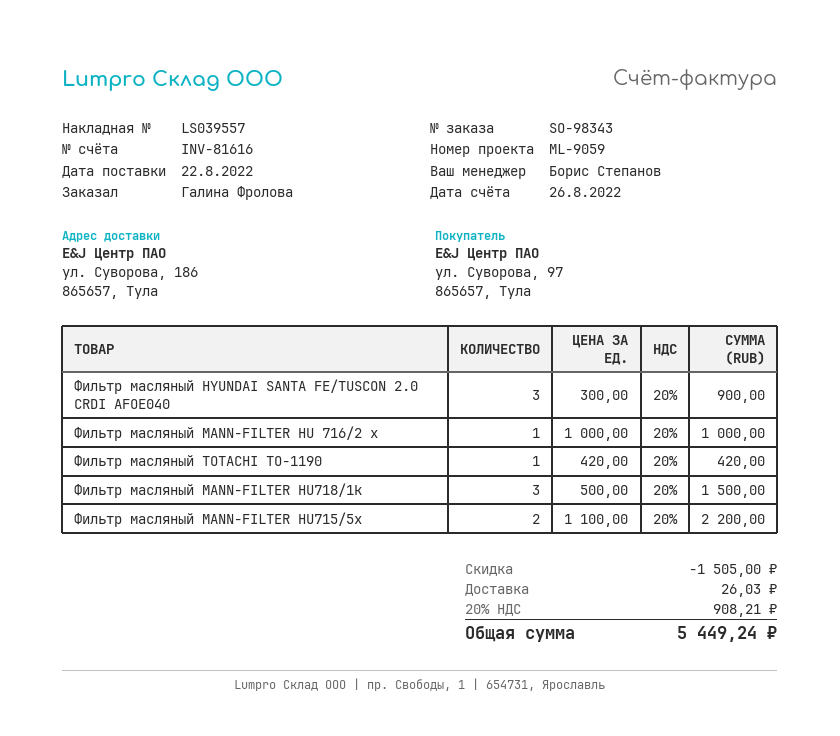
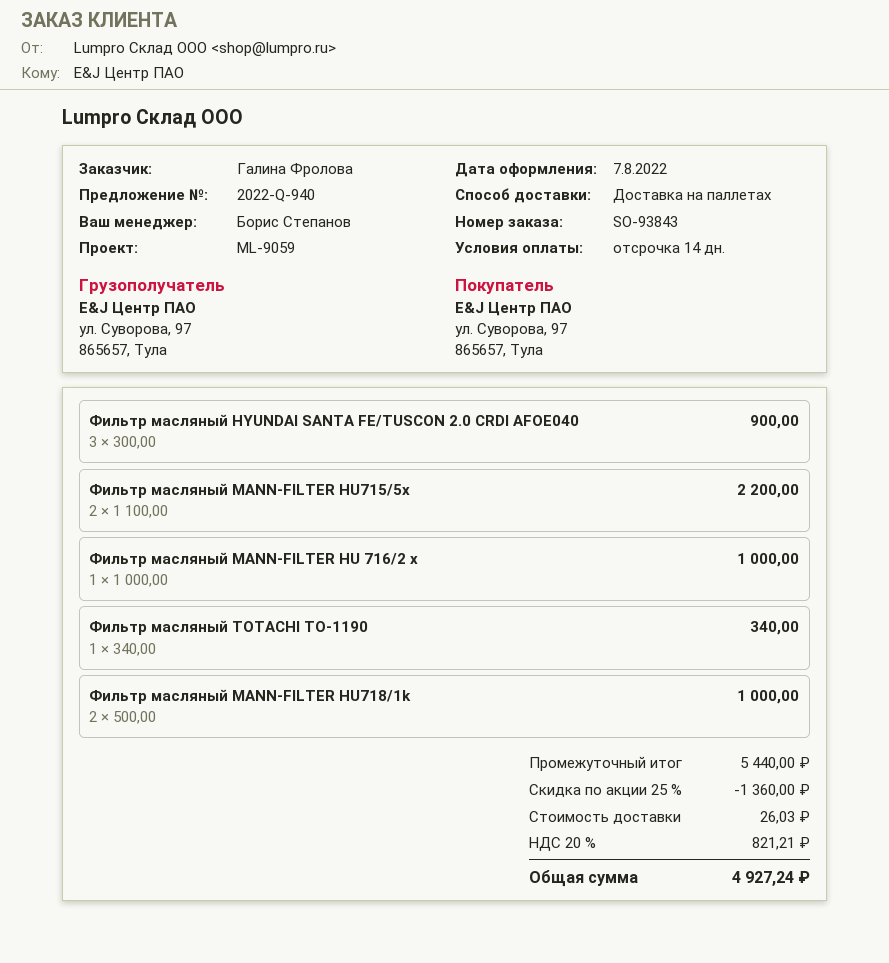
order number: SO-98343 -> SO-93843
ship to: ул. Суворова, 186, 865657, Тула -> ул. Суворова, 97, 865657, Тула
Фильтр масляный TOTACHI TO-1190: 1 x 420.00 = 420.00 -> 1 x 340.00 = 340.00
Фильтр масляный MANN-FILTER HU718/1k: 3 x 500.00 = 1500.00 -> 2 x 500.00 = 1000.00
discount: 1505.00 -> 1360.00
tax: 20% = 908.21 -> 20% = 821.21
total: 5449.24 -> 4927.24

